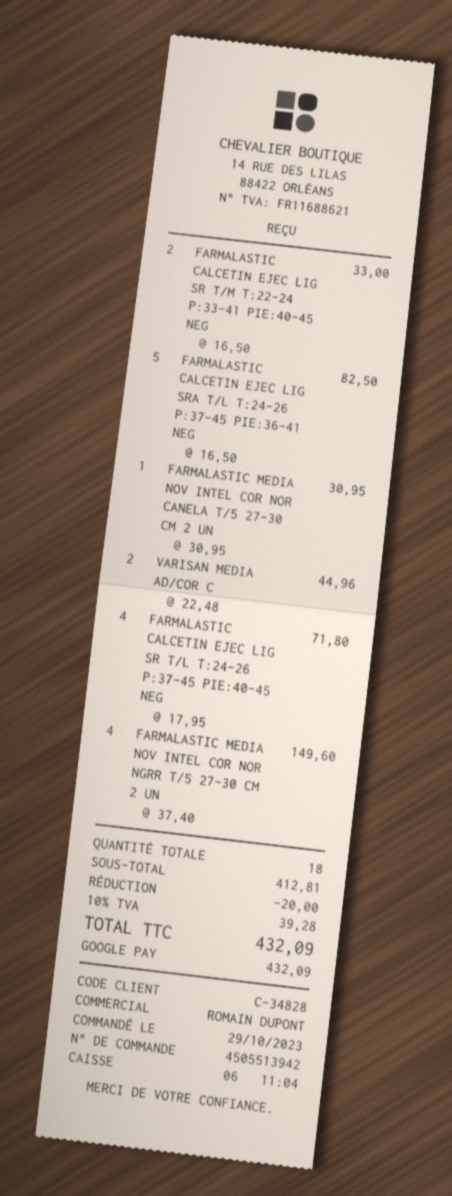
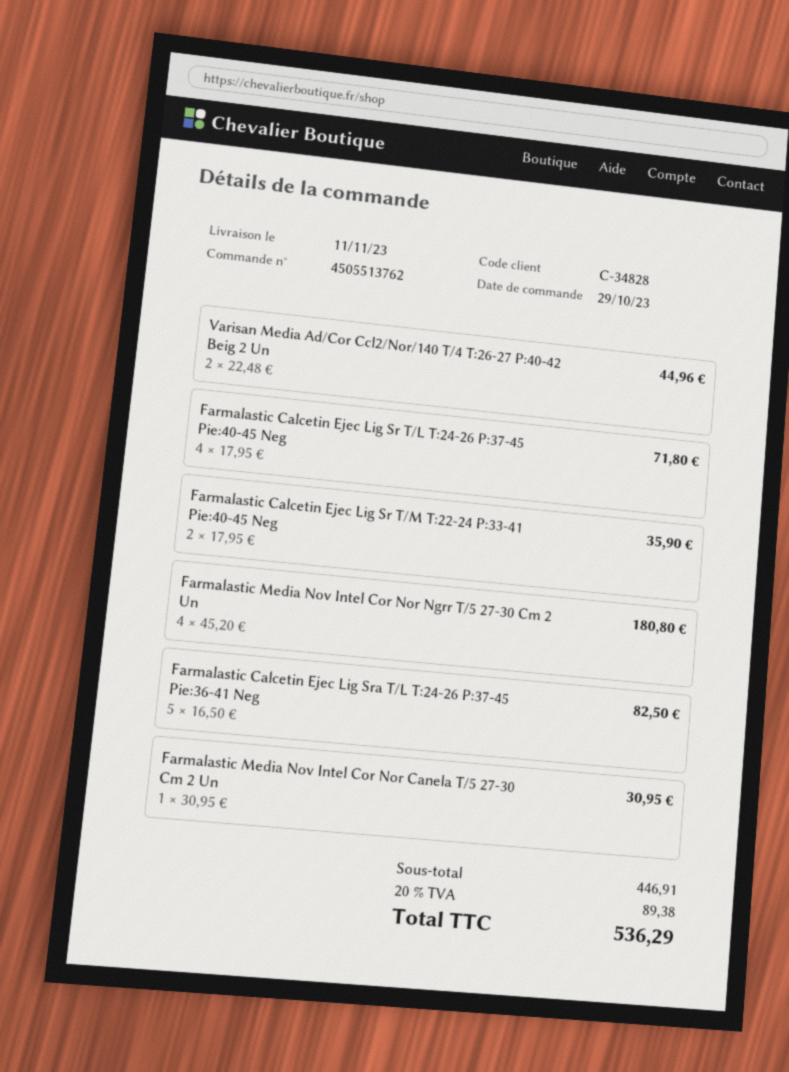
order number: 4505513942 -> 4505513762
FARMALASTIC CALCETIN EJEC LIG SR T/M T:22-24 P:33-41 PIE:40-45 NEG: 2 x 16.50 = 33.00 -> 2 x 17.95 = 35.90
FARMALASTIC MEDIA NOV INTEL COR NOR NGRR T/5 27-30 CM 2 UN: 4 x 37.40 = 149.60 -> 4 x 45.20 = 180.80
subtotal: 412.81 -> 446.91
discount: 20.00 -> none
tax: 10% = 39.28 -> 20% = 89.38
total: 432.09 -> 536.29

